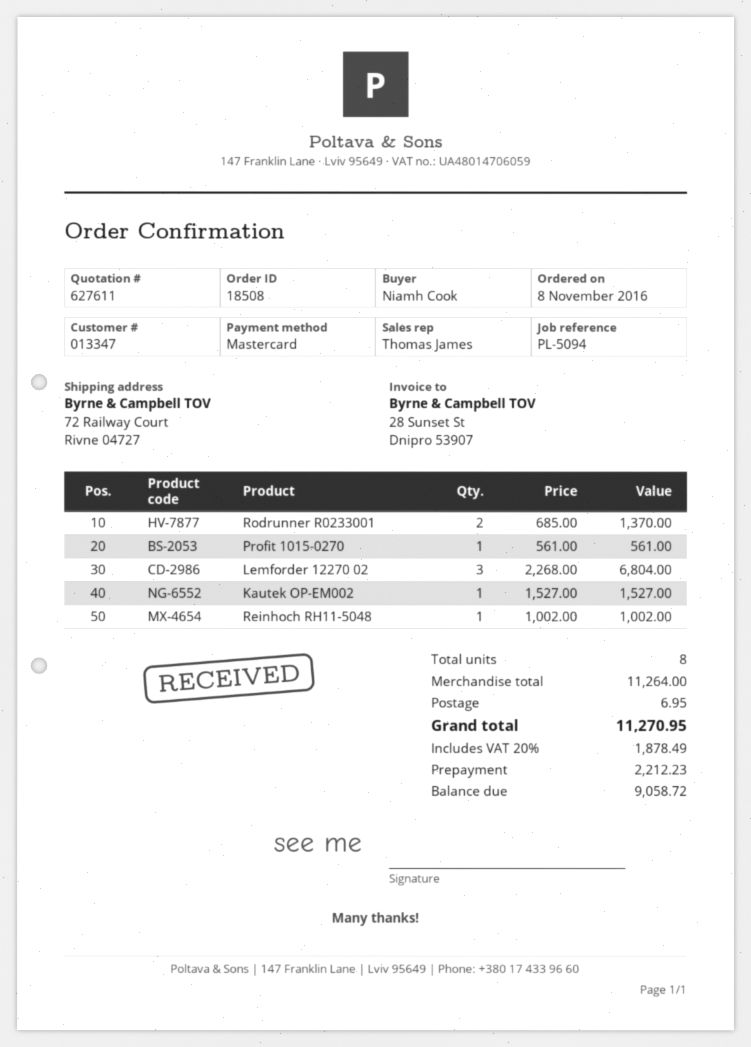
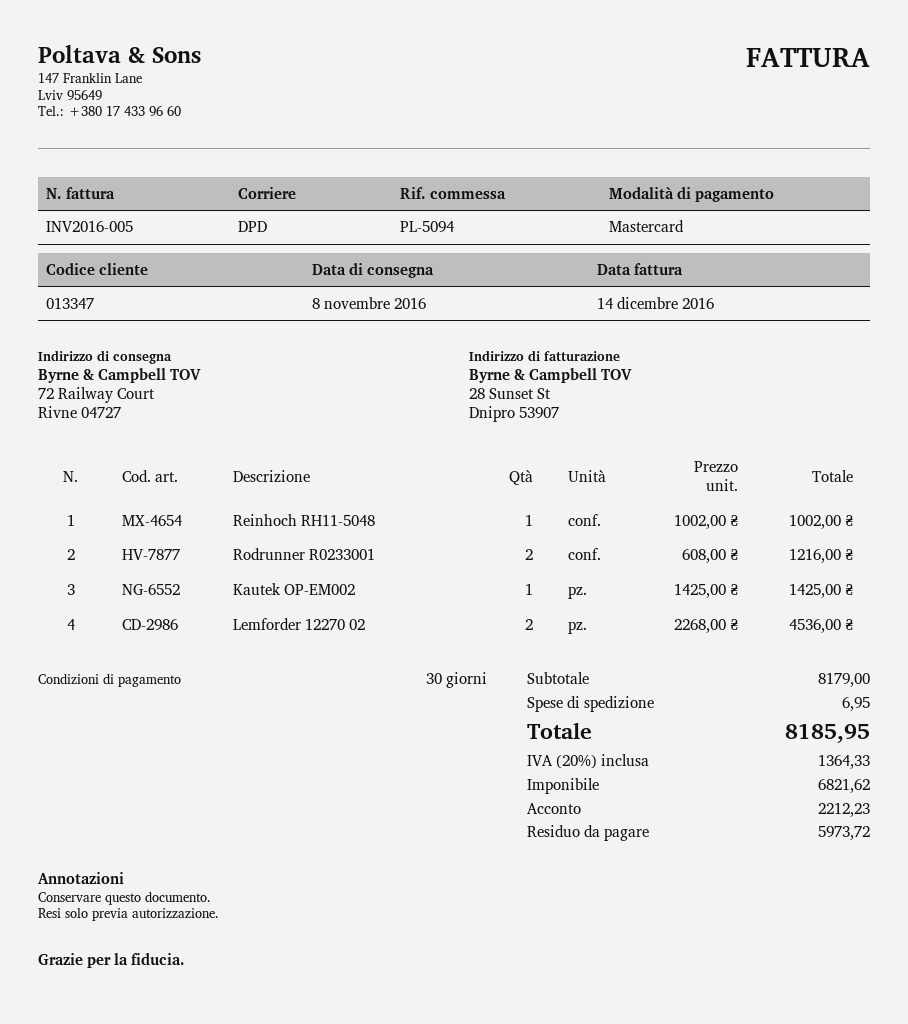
Rodrunner R0233001: 2 x 685.00 = 1370.00 -> 2 x 608.00 = 1216.00
Profit 1015-0270: 1 x 561.00 = 561.00 -> none
Lemforder 12270 02: 3 x 2268.00 = 6804.00 -> 2 x 2268.00 = 4536.00
Kautek OP-EM002: 1 x 1527.00 = 1527.00 -> 1 x 1425.00 = 1425.00
subtotal: 11264.00 -> 8179.00
tax: 20% = 1878.49 -> 20% = 1364.33
total: 11270.95 -> 8185.95
balance: 9058.72 -> 5973.72

